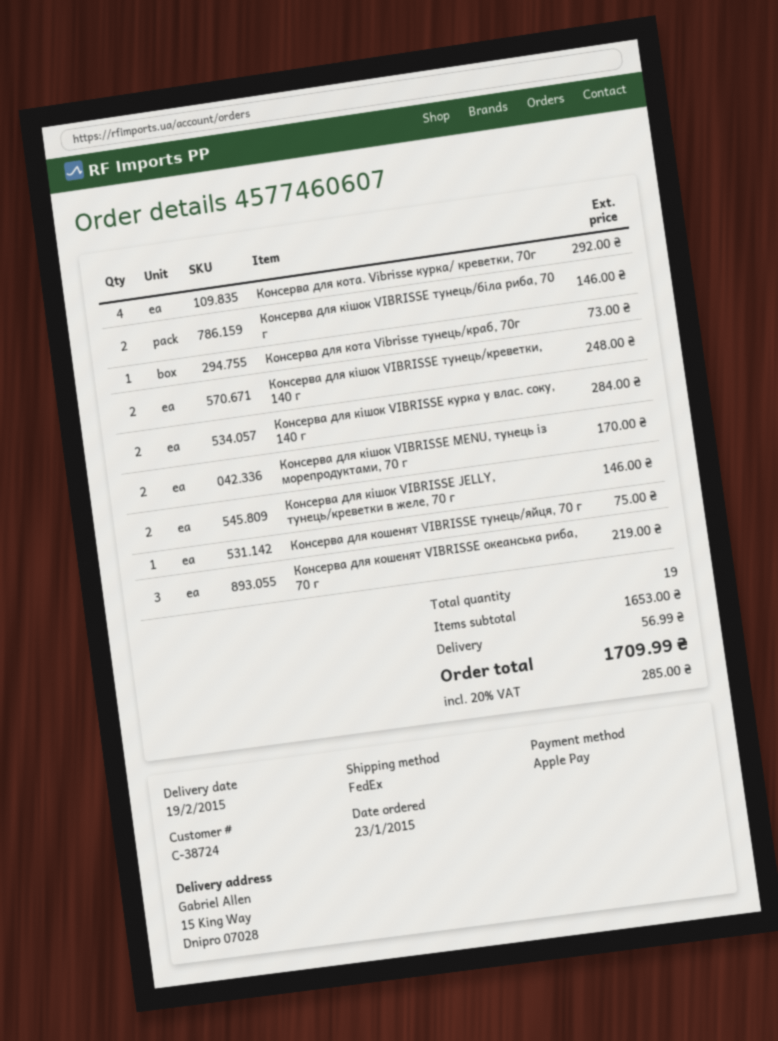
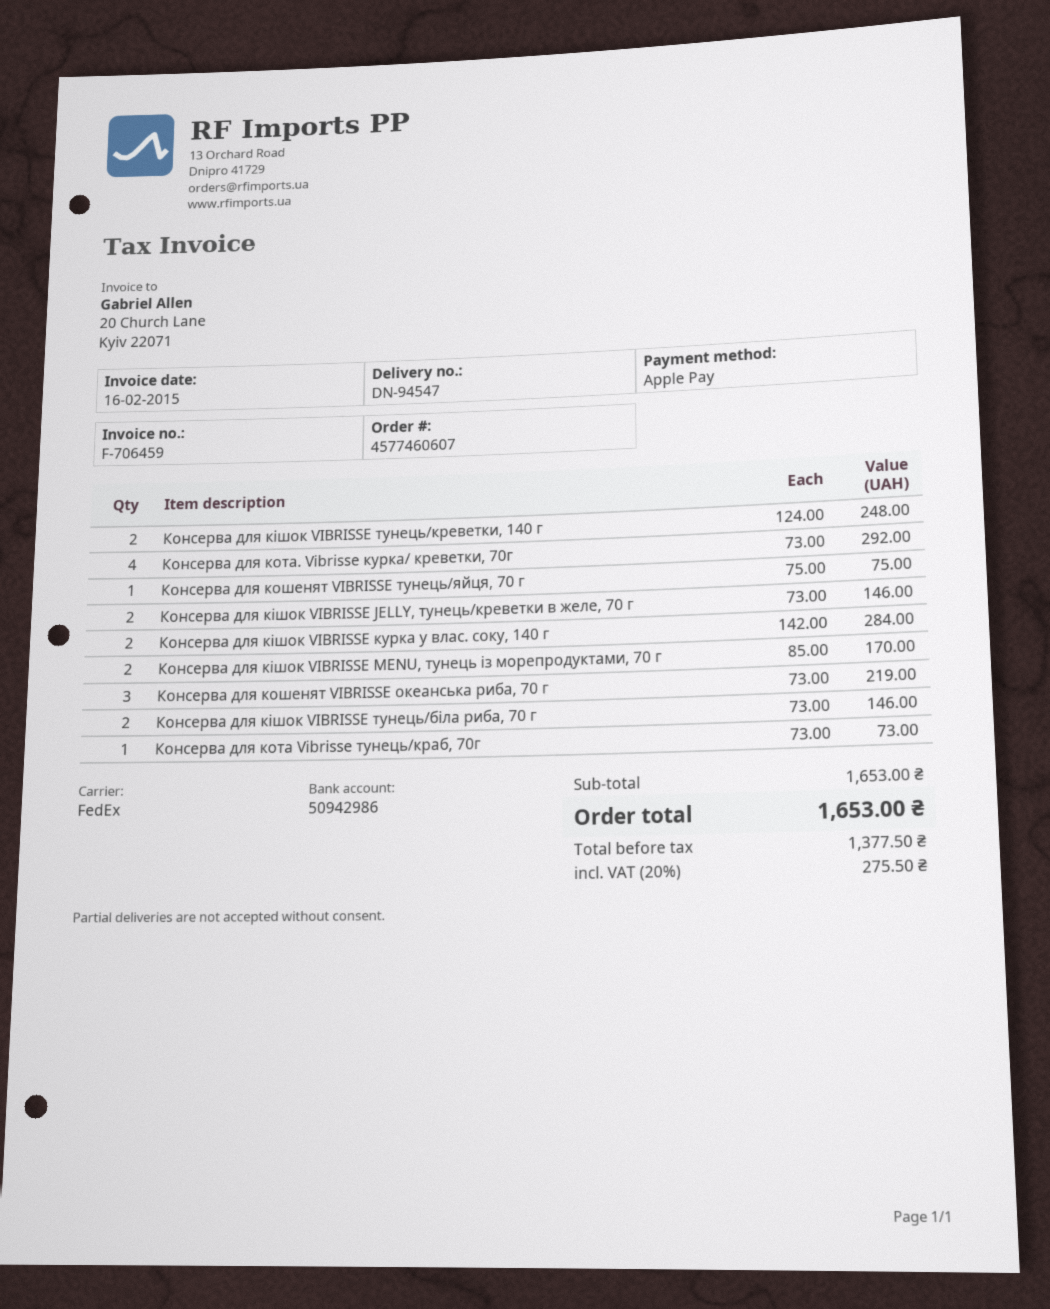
shipping: 56.99 -> none
tax: 20% = 285.00 -> 20% = 275.50
total: 1709.99 -> 1653.00

